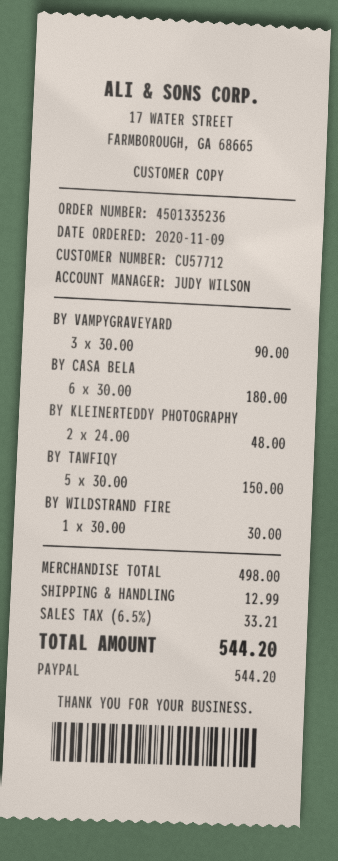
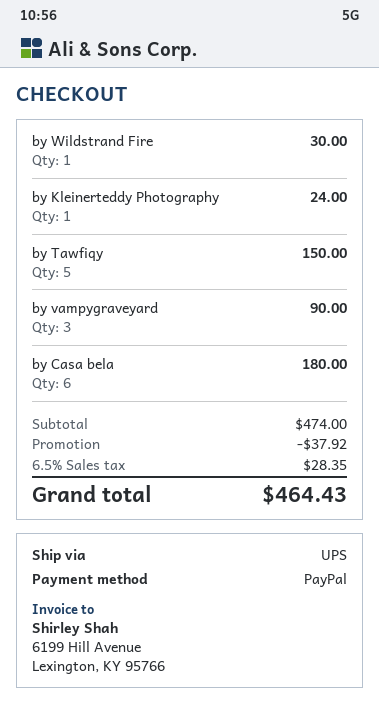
BY KLEINERTEDDY PHOTOGRAPHY: 2 for 48.00 -> 1 for 24.00
subtotal: 498.00 -> 474.00
discount: none -> 37.92
shipping: 12.99 -> none
tax: 6.5% = 33.21 -> 6.5% = 28.35
total: 544.20 -> 464.43

